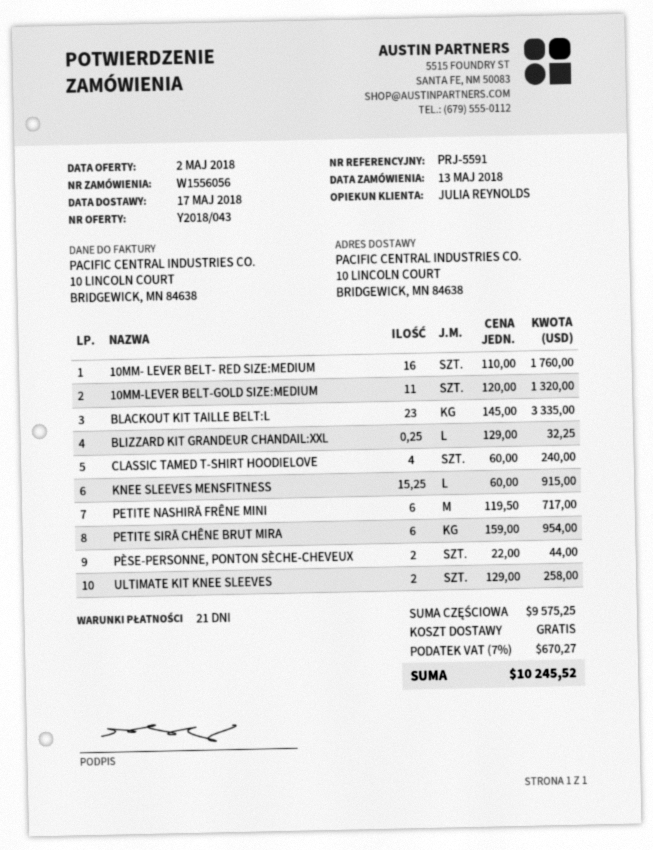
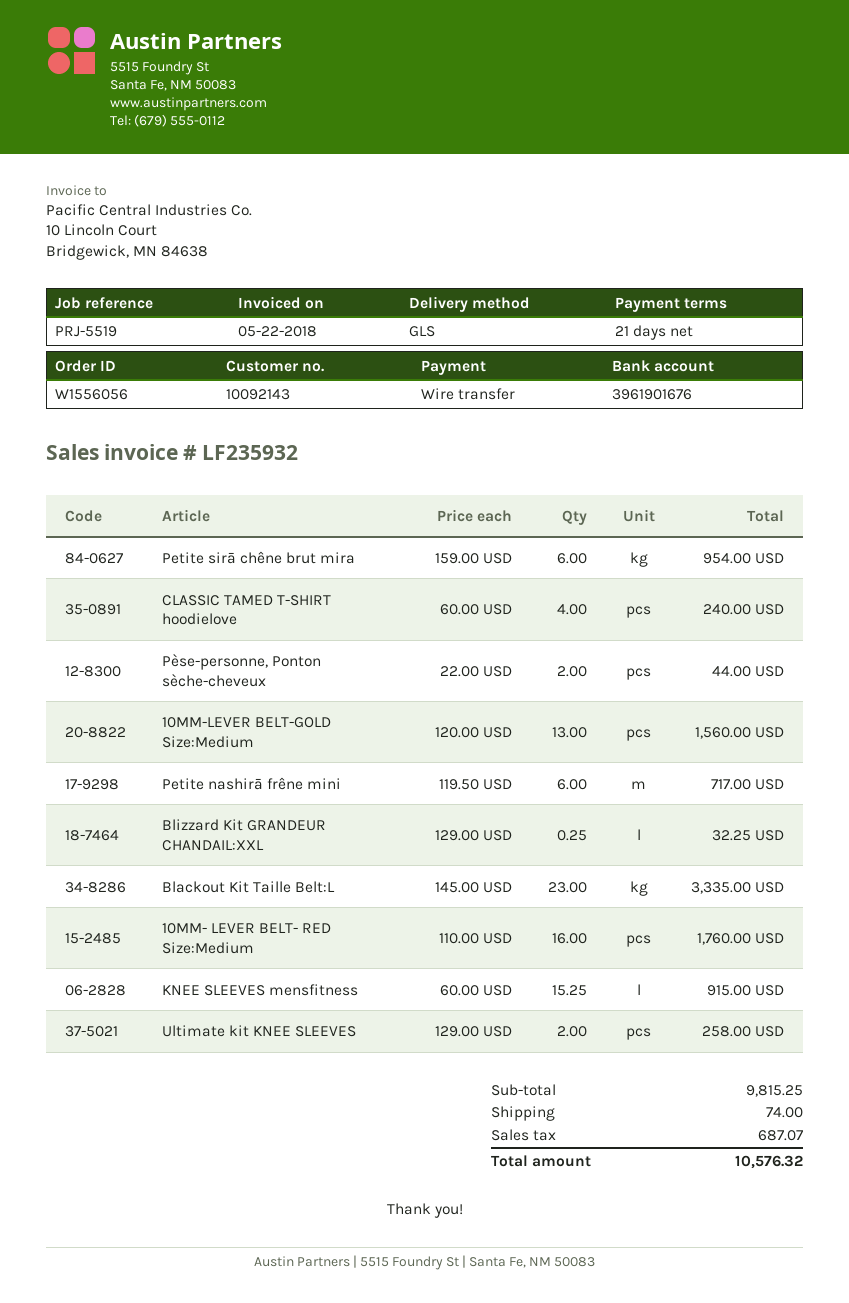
reference: PRJ-5591 -> PRJ-5519
10MM-LEVER BELT-GOLD SIZE:MEDIUM: 11 x 120.00 = 1320.00 -> 13 x 120.00 = 1560.00
subtotal: 9575.25 -> 9815.25
shipping: 0.00 -> 74.00
tax: 670.27 -> 687.07
total: 10245.52 -> 10576.32

